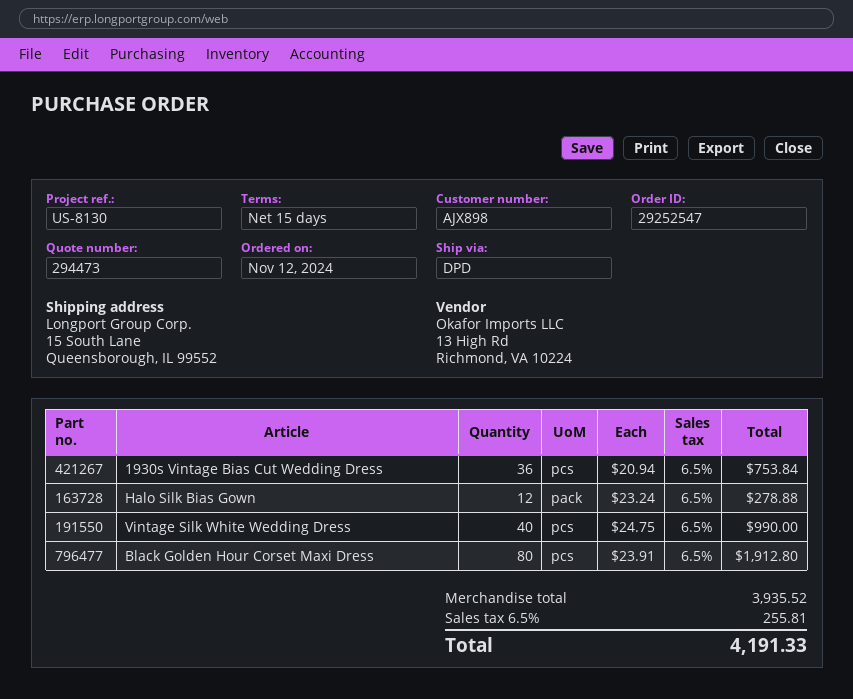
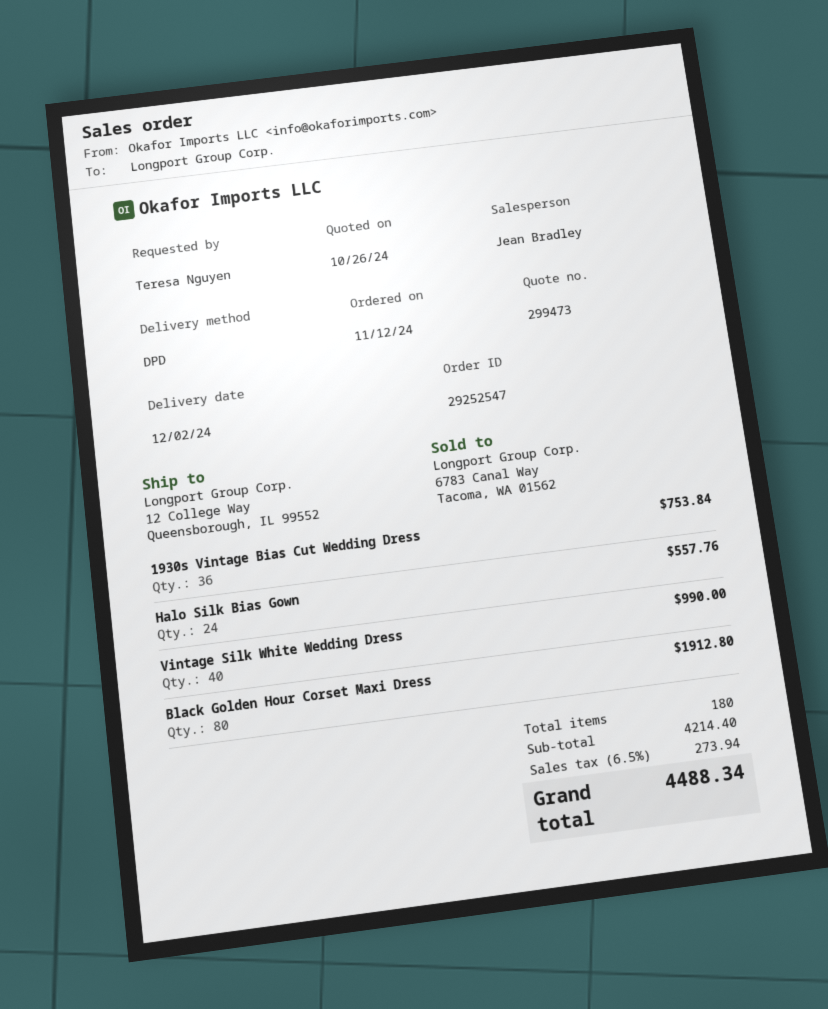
quote number: 294473 -> 299473
ship to: 15 South Lane, Queensborough, IL 99552 -> 12 College Way, Queensborough, IL 99552
Halo Silk Bias Gown: 12 for 278.88 -> 24 for 557.76
subtotal: 3935.52 -> 4214.40
tax: 6.5% = 255.81 -> 6.5% = 273.94
total: 4191.33 -> 4488.34

